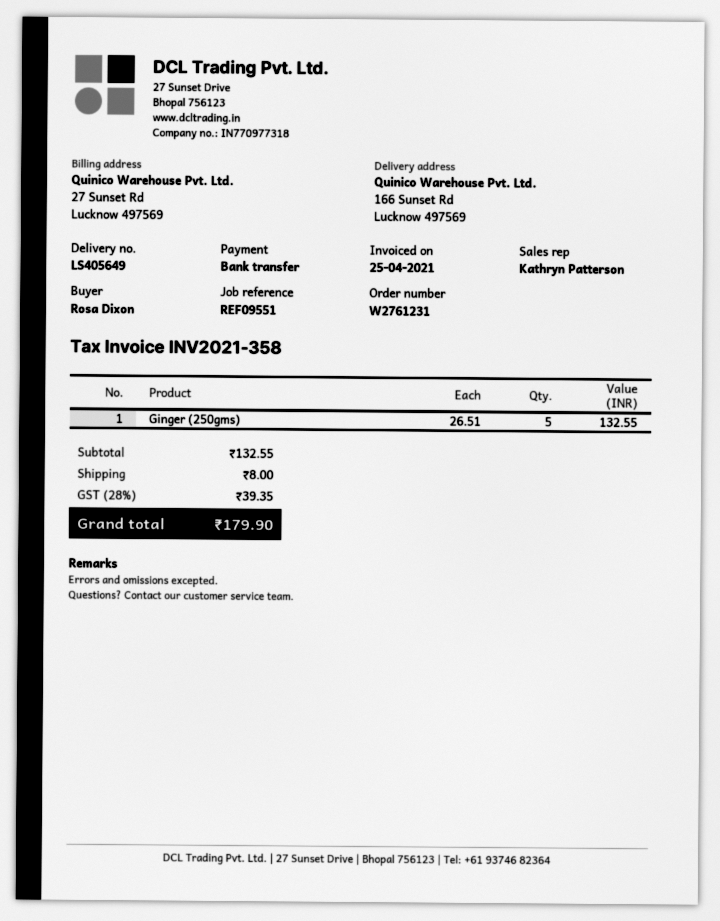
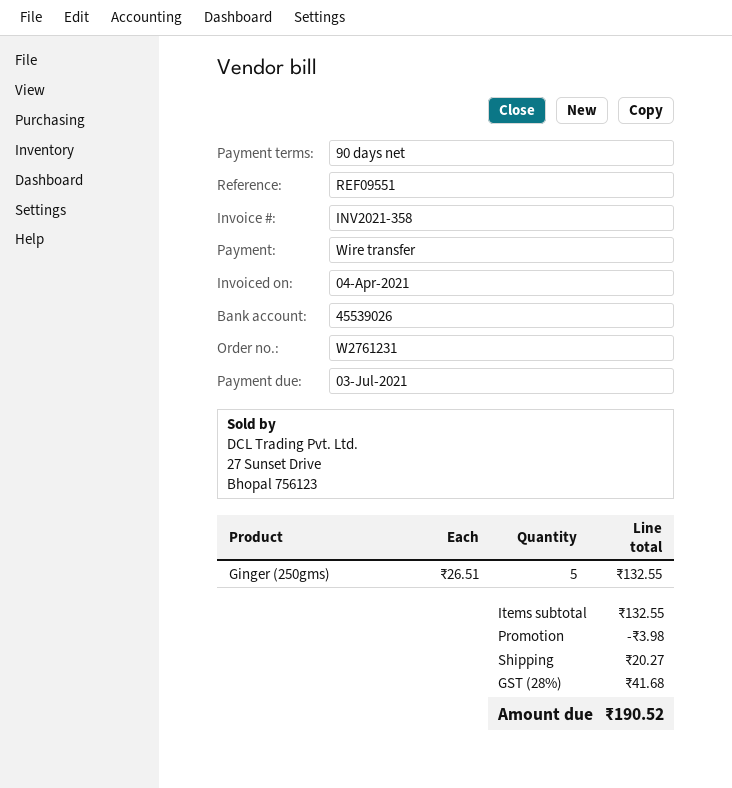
invoice date: 2021-04-25 -> 2021-04-04
discount: none -> 3.98
shipping: 8.00 -> 20.27
tax: 28% = 39.35 -> 28% = 41.68
total: 179.90 -> 190.52

